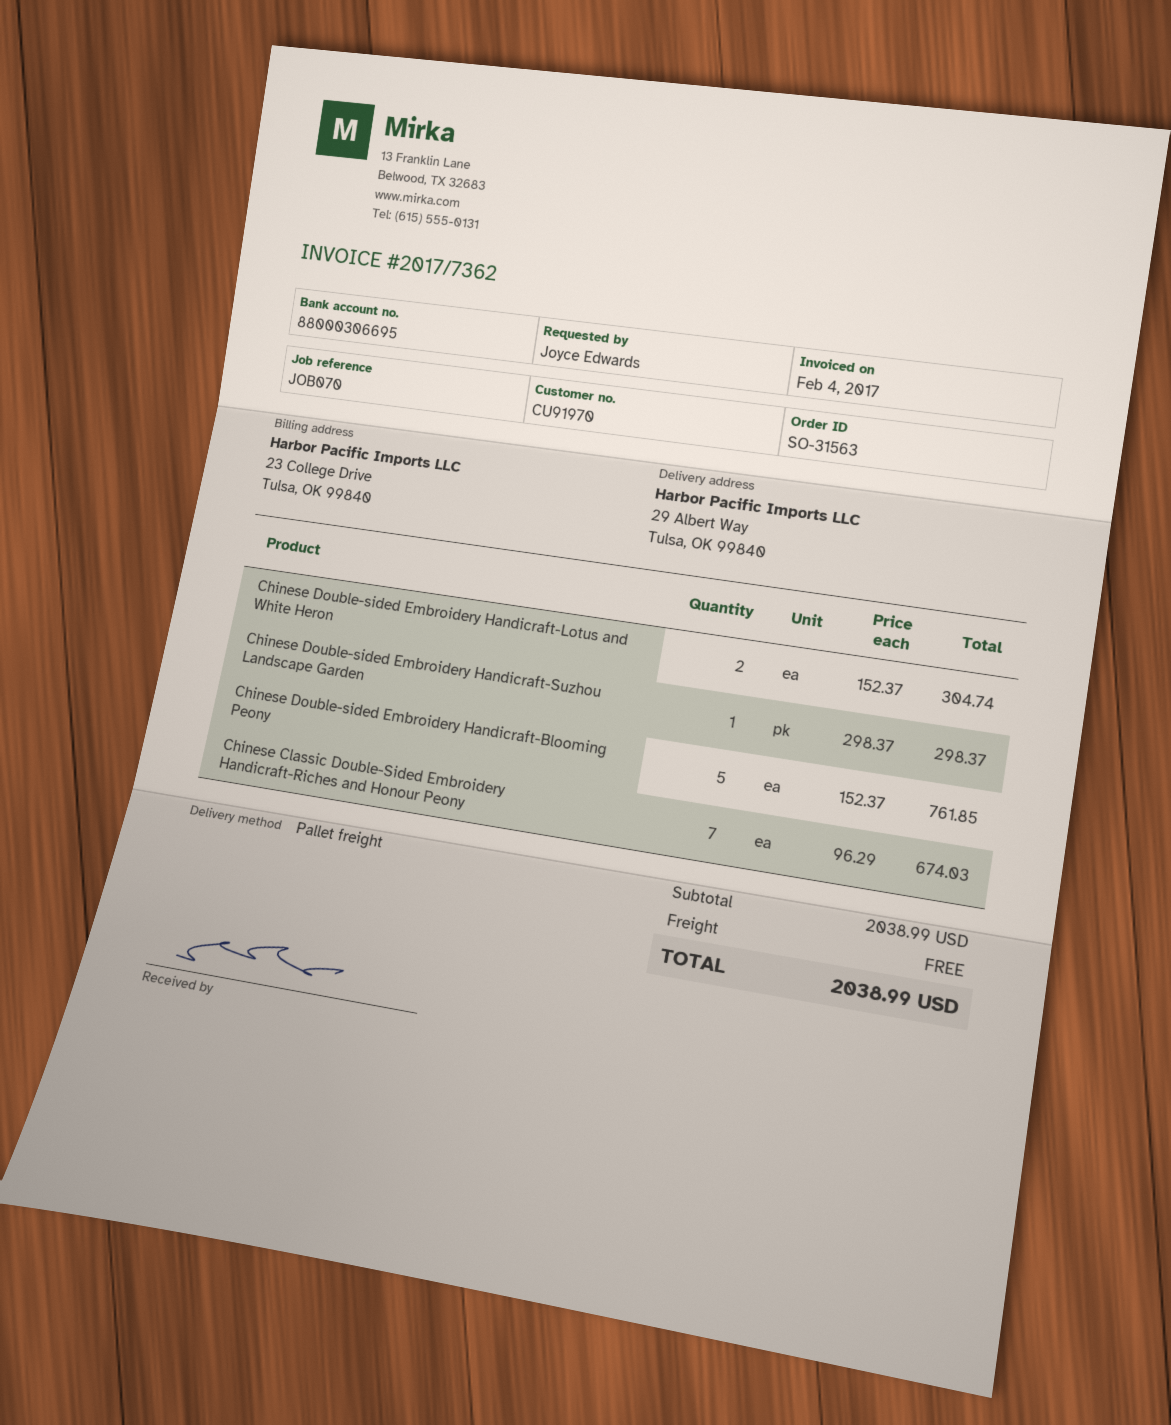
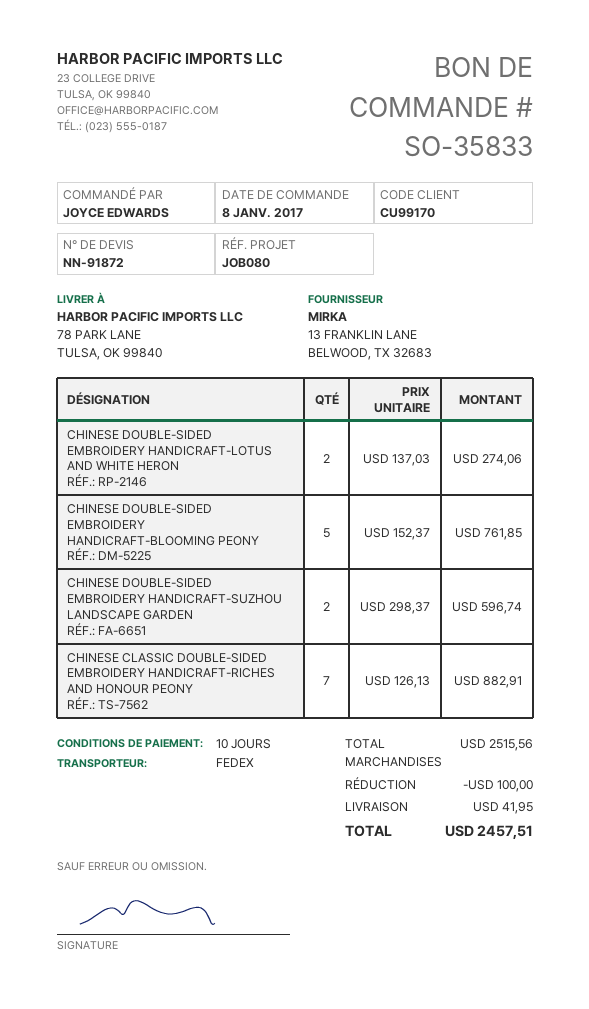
order number: SO-31563 -> SO-35833
customer number: CU91970 -> CU99170
reference: JOB070 -> JOB080
shipping method: pallet freight -> FedEx
ship to: 29 Albert Way, Tulsa, OK 99840 -> 78 PARK LANE, TULSA, OK 99840
Chinese Double-sided Embroidery Handicraft-Lotus and White Heron: 2 x 152.37 = 304.74 -> 2 x 137.03 = 274.06
Chinese Double-sided Embroidery Handicraft-Suzhou Landscape Garden: 1 x 298.37 = 298.37 -> 2 x 298.37 = 596.74
Chinese Classic Double-Sided Embroidery Handicraft-Riches and Honour Peony: 7 x 96.29 = 674.03 -> 7 x 126.13 = 882.91
subtotal: 2038.99 -> 2515.56
discount: none -> 100.00
shipping: 0.00 -> 41.95
total: 2038.99 -> 2457.51

